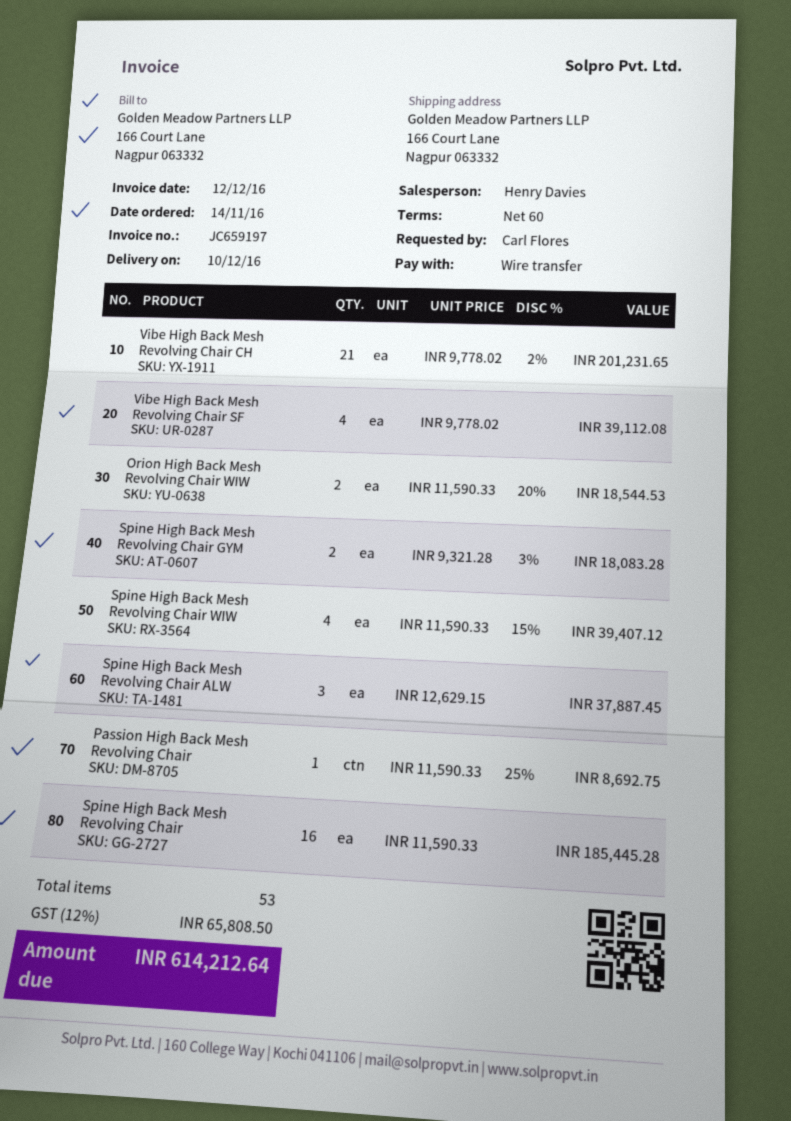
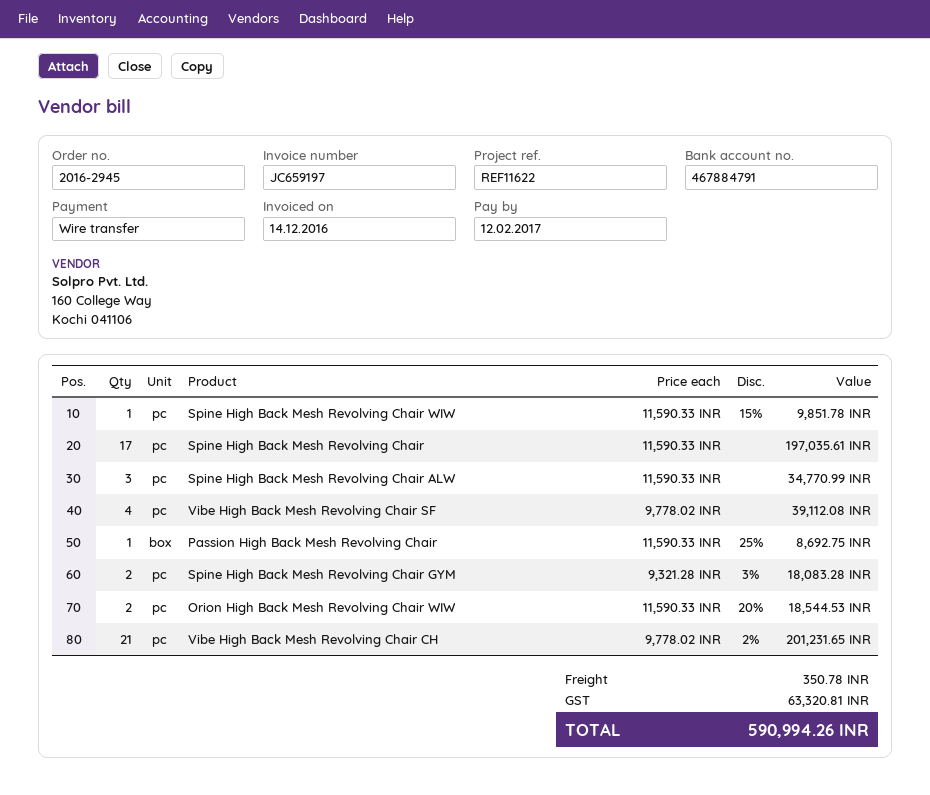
invoice date: 2016-12-12 -> 2016-12-14
Spine High Back Mesh Revolving Chair WIW: 4 x 11590.33 - 15% = 39407.12 -> 1 x 11590.33 - 15% = 9851.78
Spine High Back Mesh Revolving Chair ALW: 3 x 12629.15 = 37887.45 -> 3 x 11590.33 = 34770.99
Spine High Back Mesh Revolving Chair: 16 x 11590.33 = 185445.28 -> 17 x 11590.33 = 197035.61
shipping: none -> 350.78
tax: 65808.50 -> 63320.81
total: 614212.64 -> 590994.26

